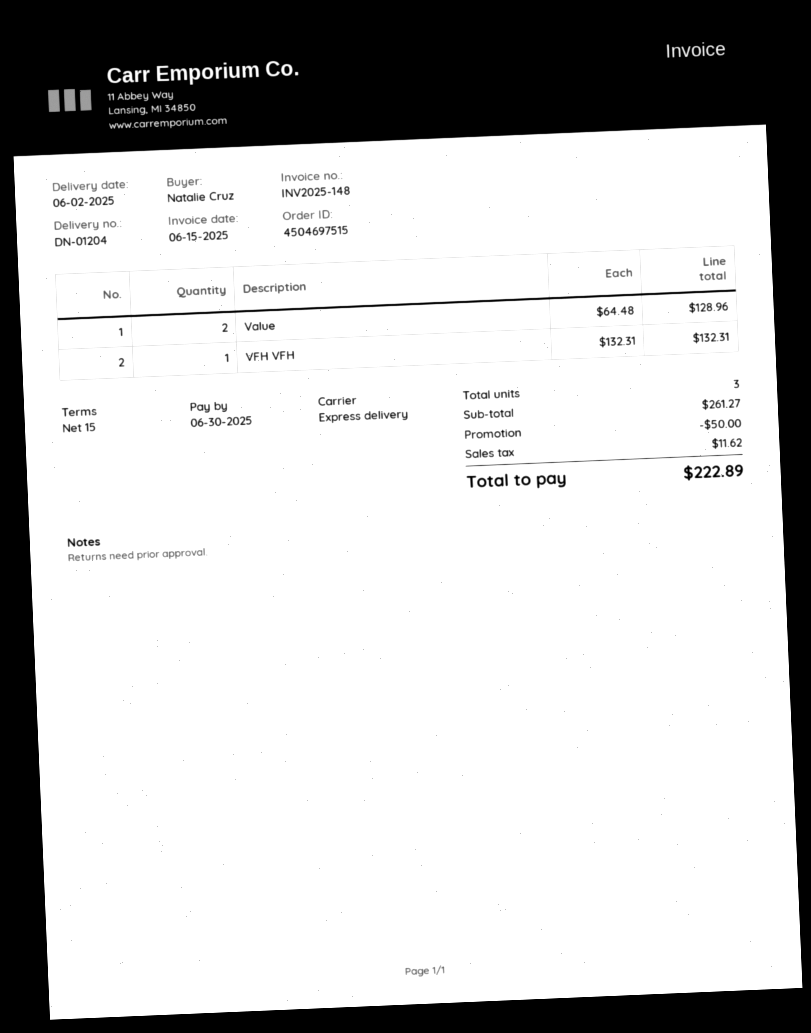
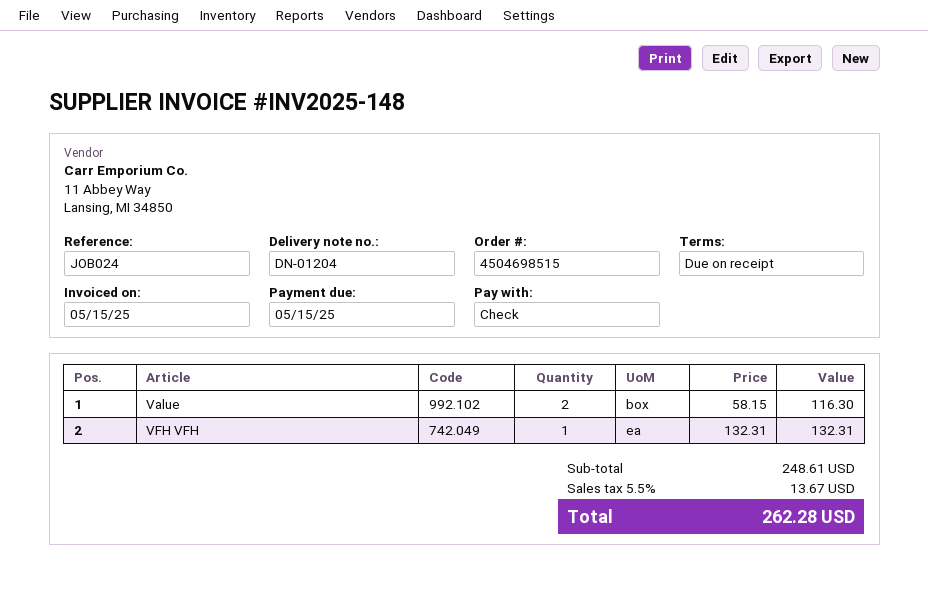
order number: 4504697515 -> 4504698515
invoice date: 2025-06-15 -> 2025-05-15
payment terms: 15 days -> on receipt
due date: 2025-06-30 -> 2025-05-15
Value: 2 x 64.48 = 128.96 -> 2 x 58.15 = 116.30
subtotal: 261.27 -> 248.61
discount: 50.00 -> none
tax: 11.62 -> 13.67
total: 222.89 -> 262.28

